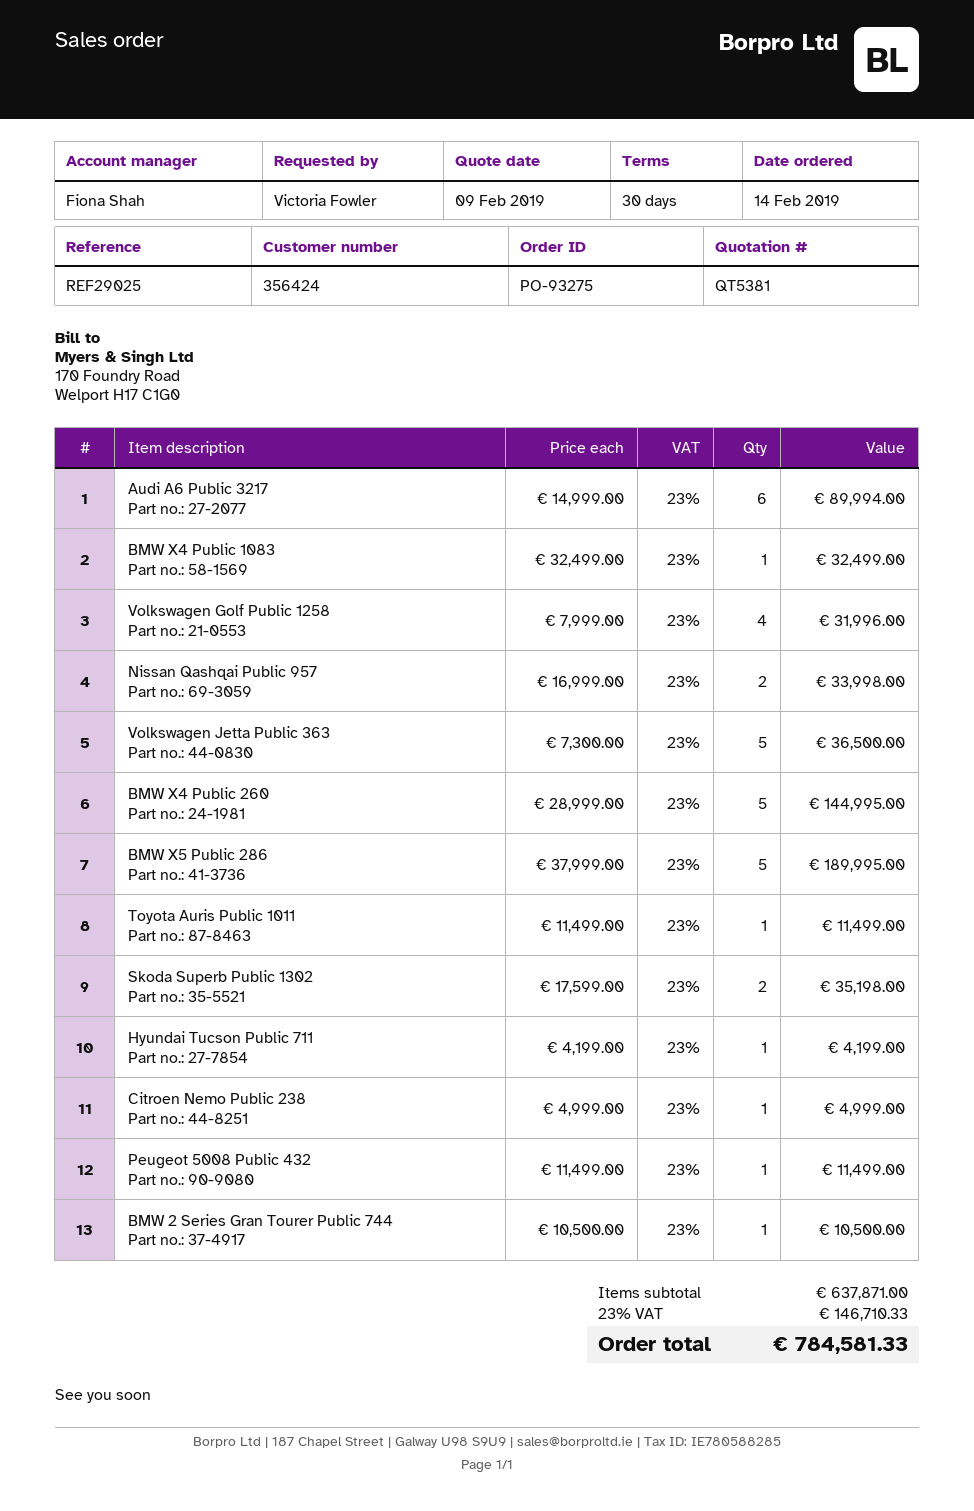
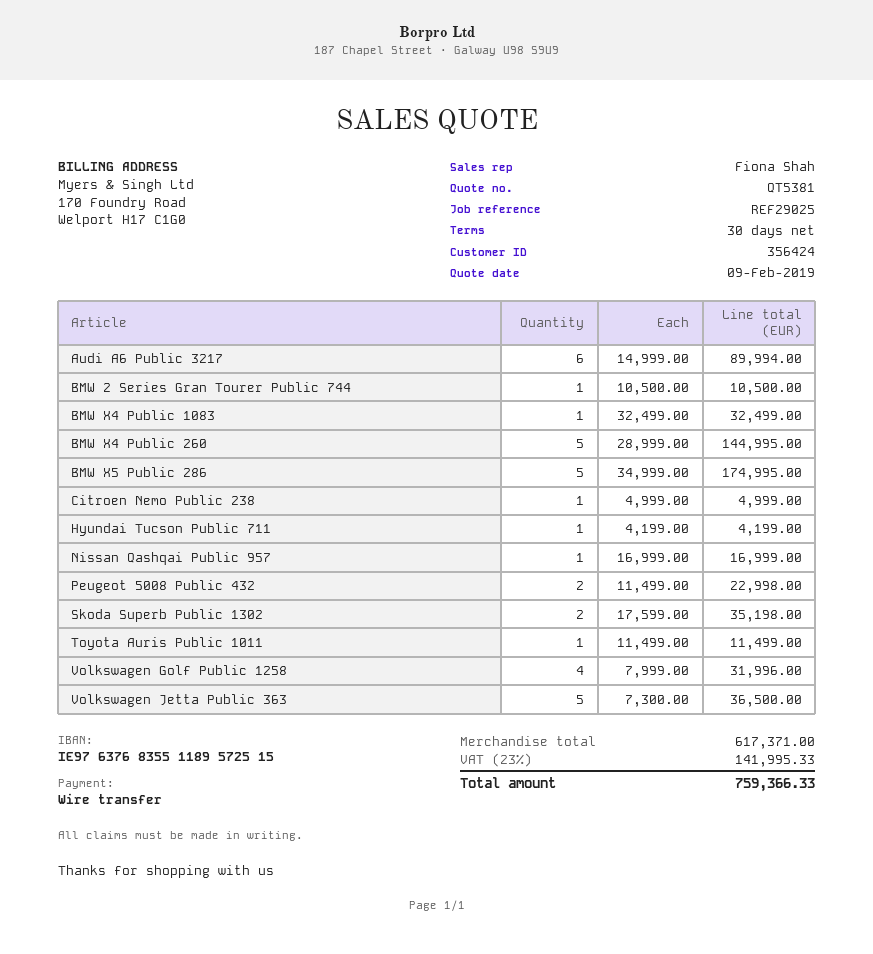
Nissan Qashqai Public 957: 2 x 16999.00 = 33998.00 -> 1 x 16999.00 = 16999.00
BMW X5 Public 286: 5 x 37999.00 = 189995.00 -> 5 x 34999.00 = 174995.00
Peugeot 5008 Public 432: 1 x 11499.00 = 11499.00 -> 2 x 11499.00 = 22998.00
subtotal: 637871.00 -> 617371.00
tax: 23% = 146710.33 -> 23% = 141995.33
total: 784581.33 -> 759366.33

